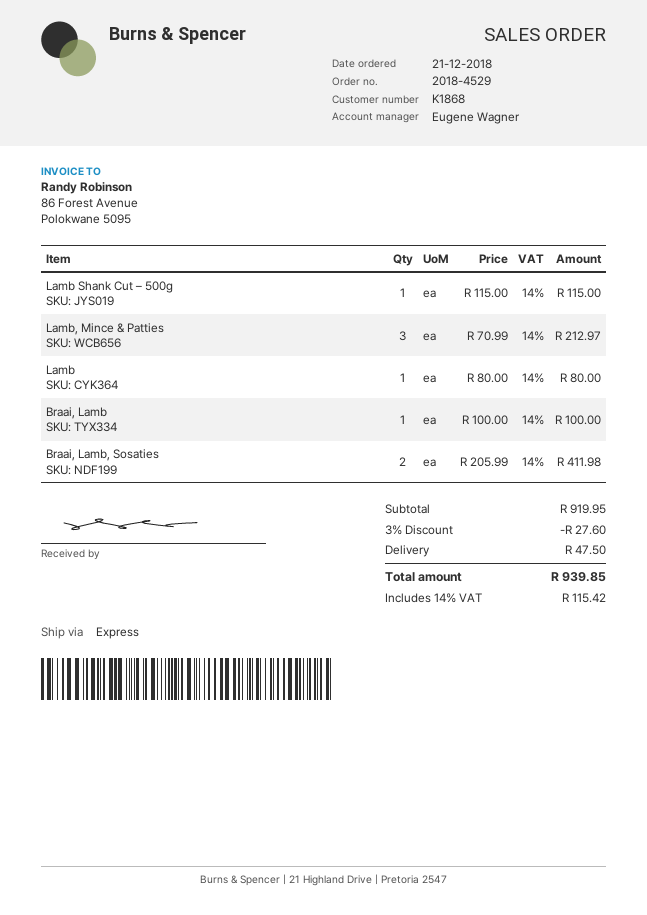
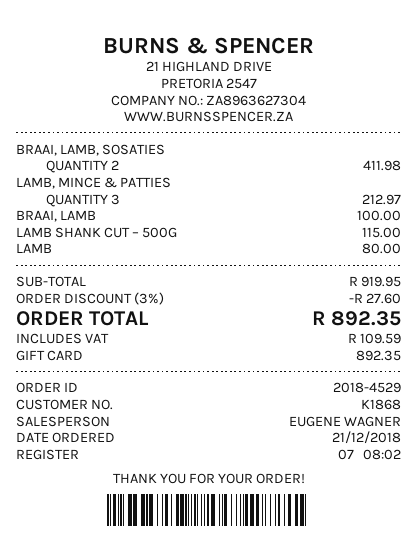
shipping: 47.50 -> none
tax: 115.42 -> 109.59
total: 939.85 -> 892.35

